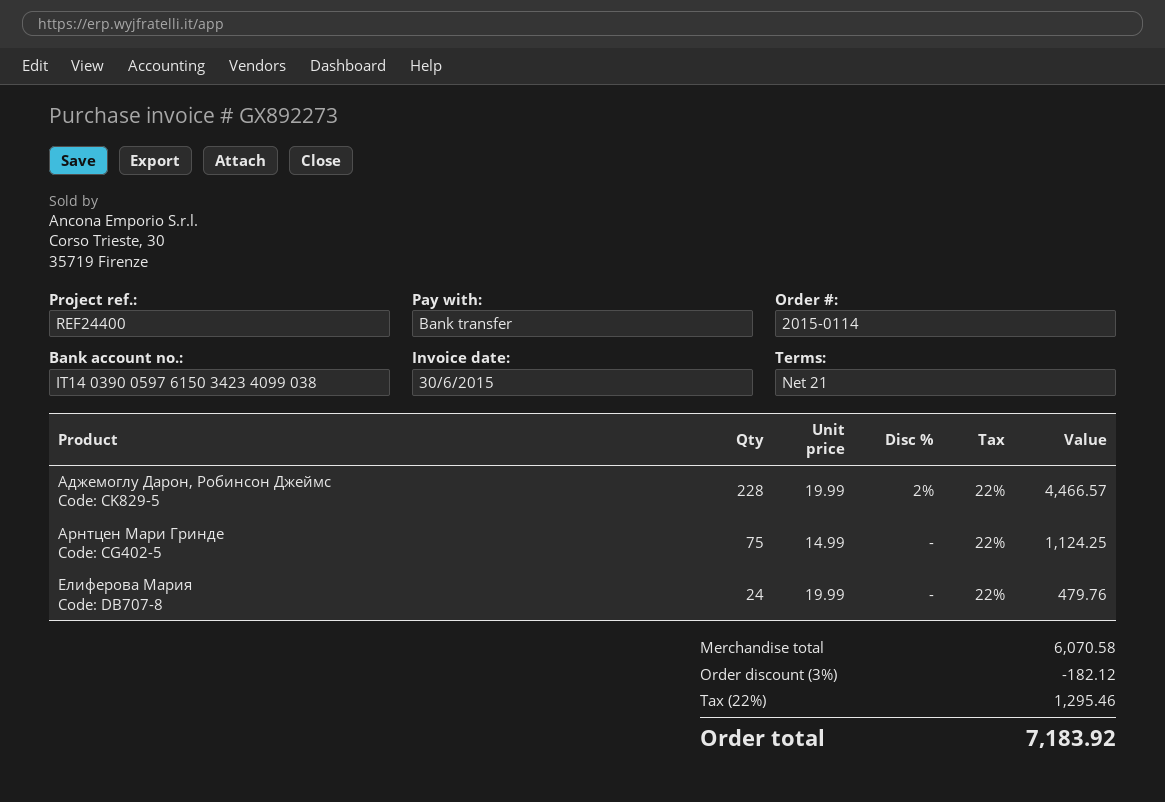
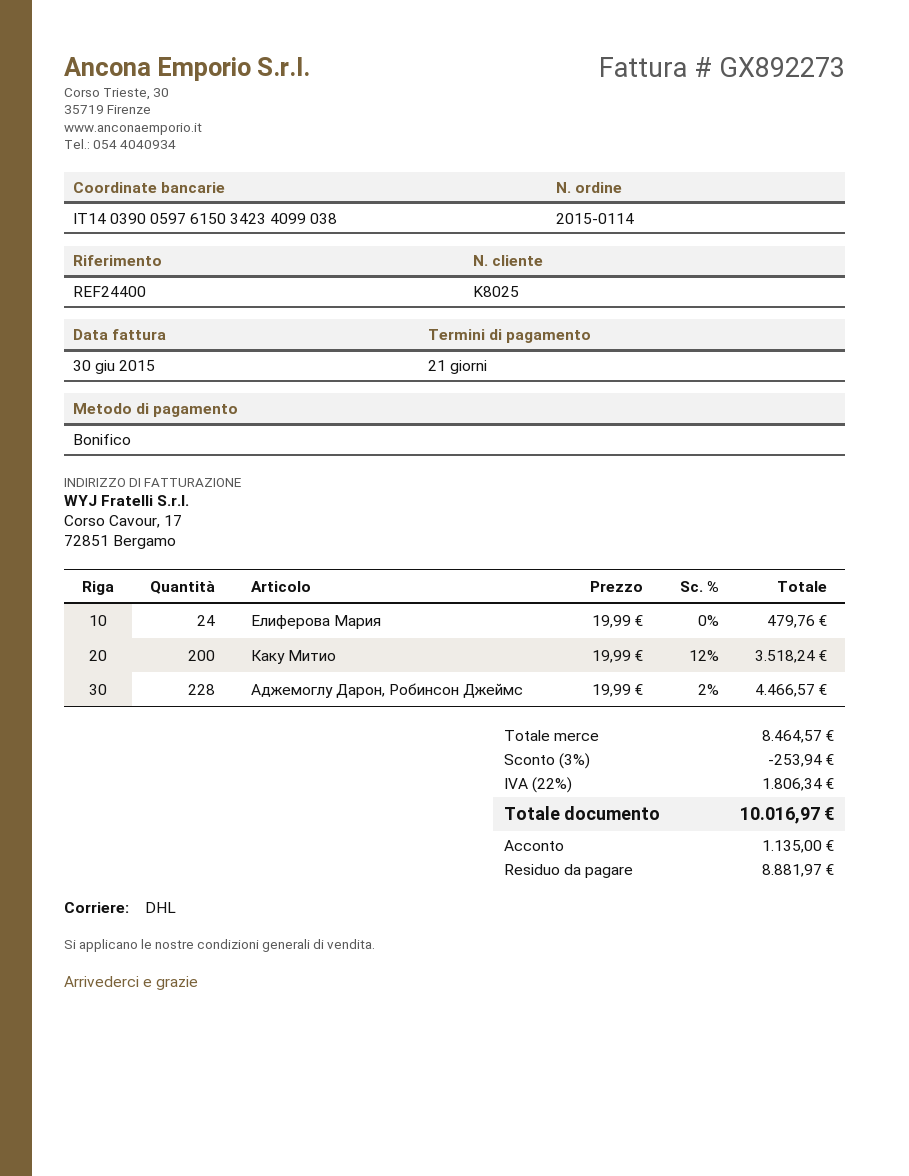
Арнтцен Мари Гринде: 75 x 14.99 = 1124.25 -> none
Каку Митио: none -> 200 x 19.99 - 12% = 3518.24
subtotal: 6070.58 -> 8464.57
discount: 3% = 182.12 -> 3% = 253.94
tax: 22% = 1295.46 -> 22% = 1806.34
total: 7183.92 -> 10016.97

